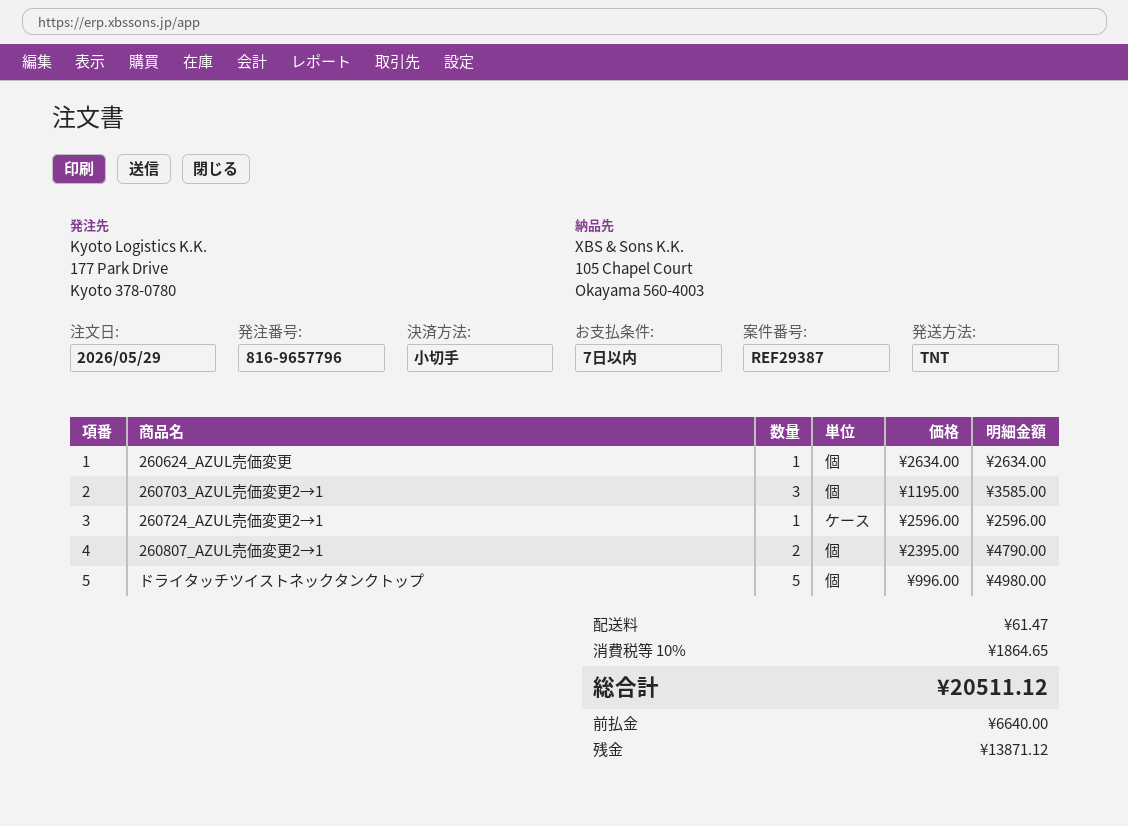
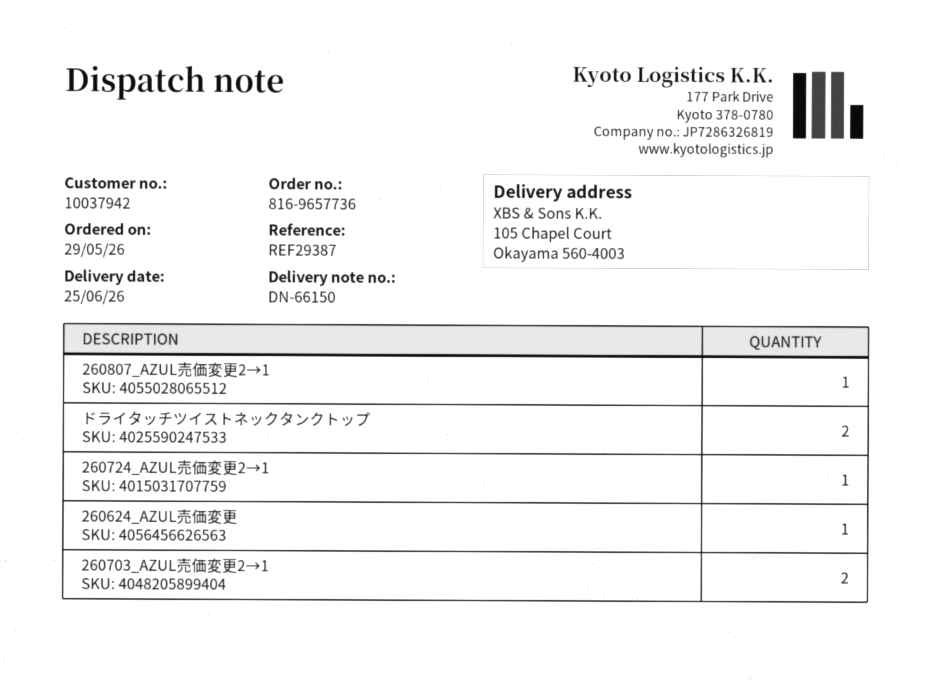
order number: 816-9657796 -> 816-9657736
260703_AZUL売価変更2→1: 3 -> 2
260807_AZUL売価変更2→1: 2 -> 1
ドライタッチツイストネックタンクトップ: 5 -> 2

